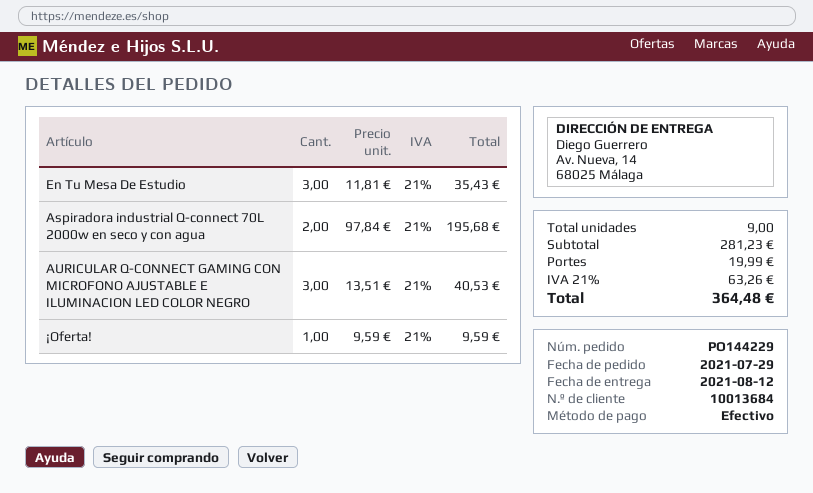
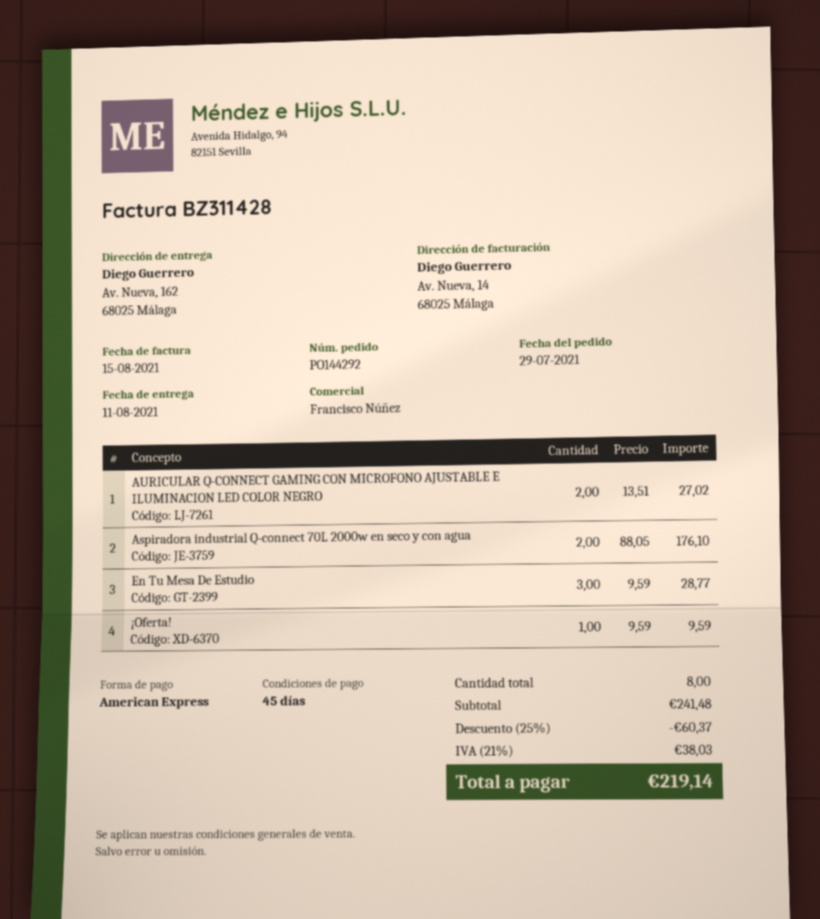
order number: PO144229 -> PO144292
delivery date: 2021-08-12 -> 2021-08-11
payment method: cash -> American Express
ship to: Av. Nueva, 14, 68025 Málaga -> Av. Nueva, 162, 68025 Málaga
En Tu Mesa De Estudio: 3 x 11.81 = 35.43 -> 3 x 9.59 = 28.77
Aspiradora industrial Q-connect 70L 2000w en seco y con agua: 2 x 97.84 = 195.68 -> 2 x 88.05 = 176.10
AURICULAR Q-CONNECT GAMING CON MICROFONO AJUSTABLE E ILUMINACION LED COLOR NEGRO: 3 x 13.51 = 40.53 -> 2 x 13.51 = 27.02
total quantity: 9 -> 8
subtotal: 281.23 -> 241.48
discount: none -> 25% = 60.37
shipping: 19.99 -> none
tax: 21% = 63.26 -> 21% = 38.03
total: 364.48 -> 219.14

